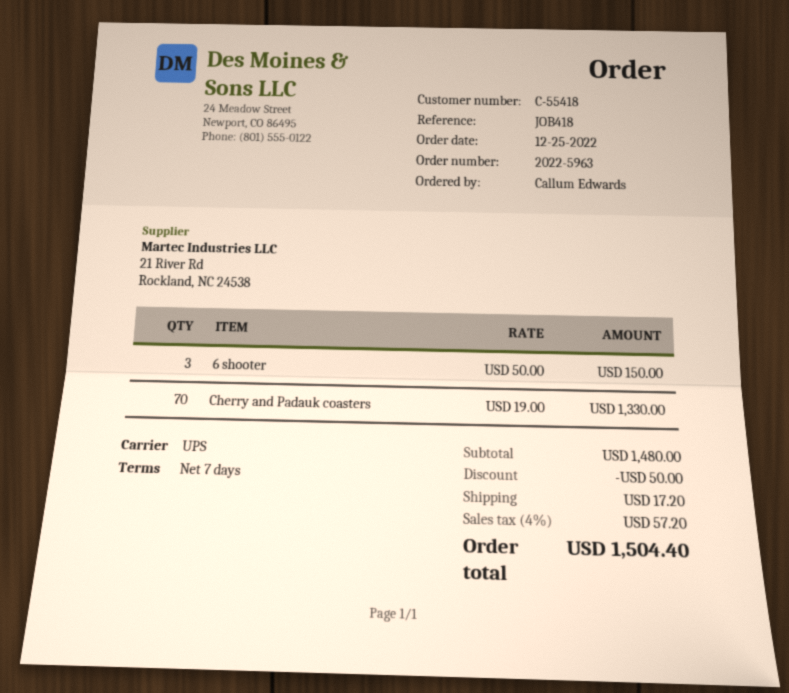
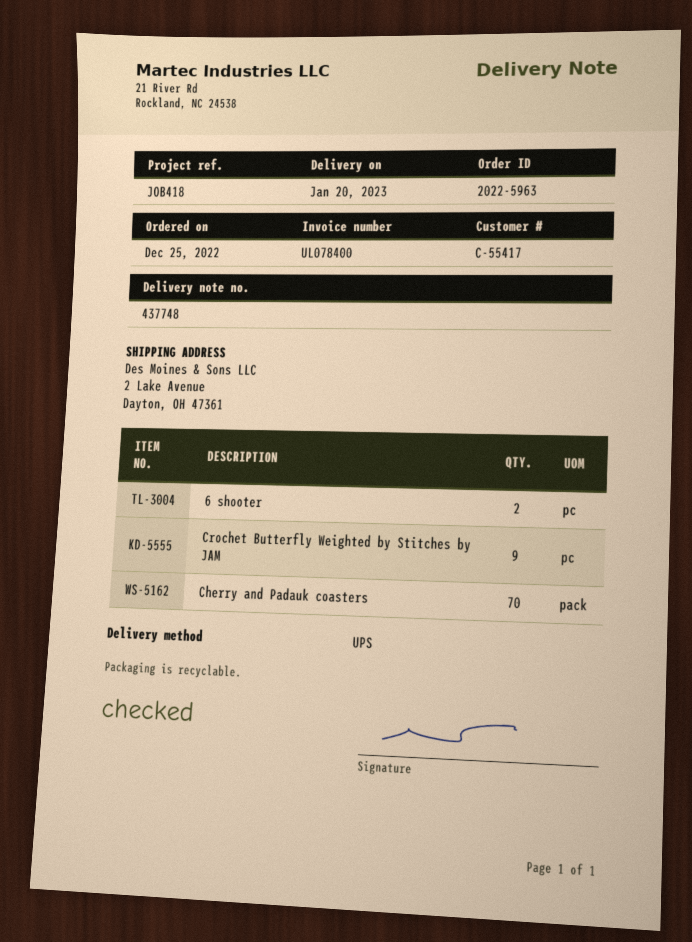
customer number: C-55418 -> C-55417
6 shooter: 3 -> 2
Crochet Butterfly Weighted by Stitches by JAM: none -> 9

